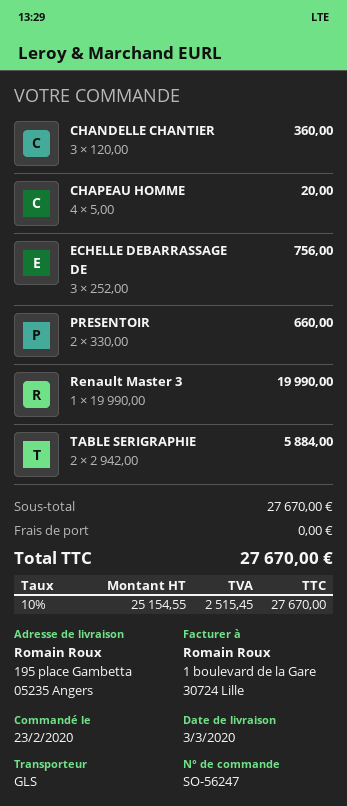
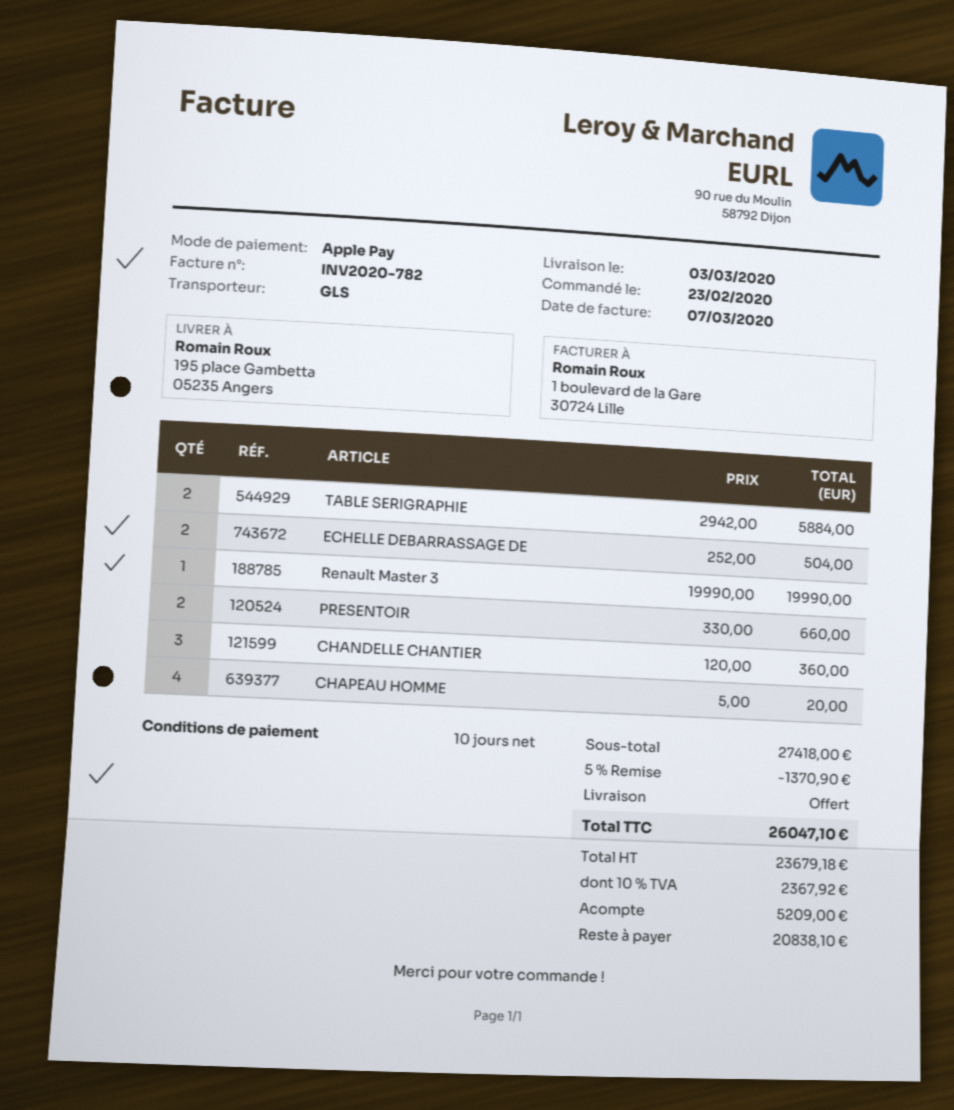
ECHELLE DEBARRASSAGE DE: 3 x 252.00 = 756.00 -> 2 x 252.00 = 504.00
subtotal: 27670.00 -> 27418.00
discount: none -> 5% = 1370.90
net: 25154.55 -> 23679.18
tax: 10% = 2515.45 -> 10% = 2367.92
total: 27670.00 -> 26047.10

